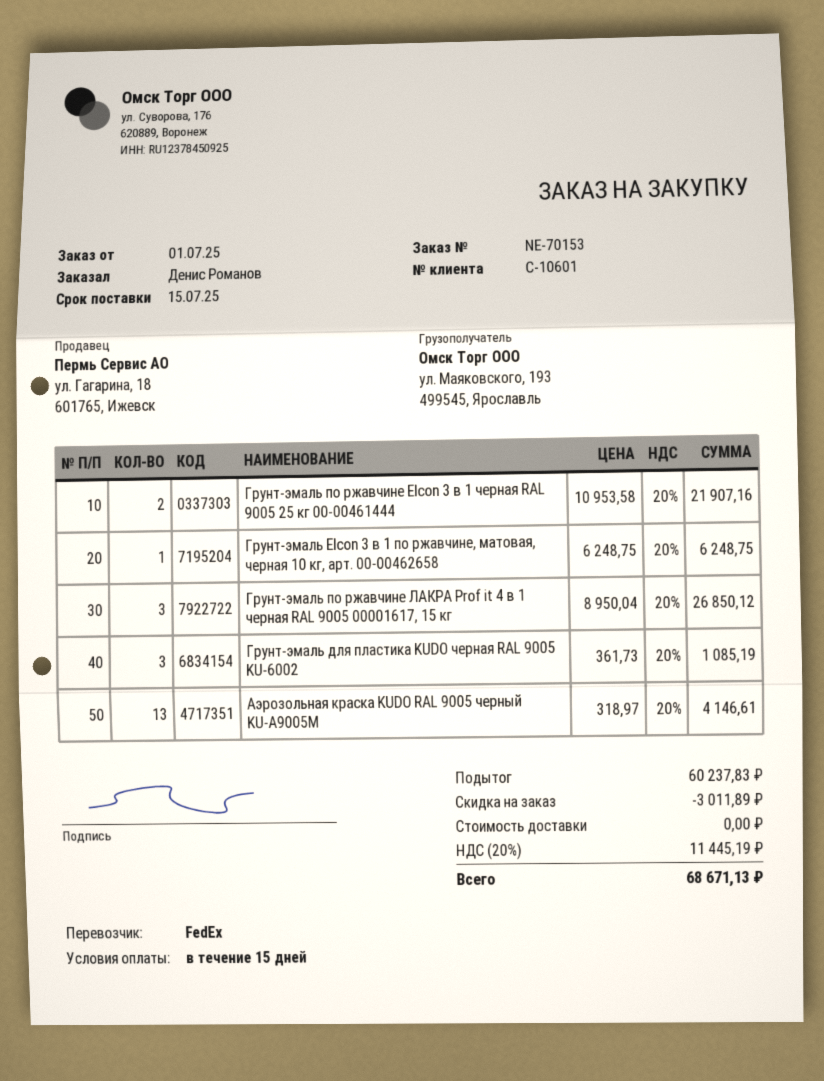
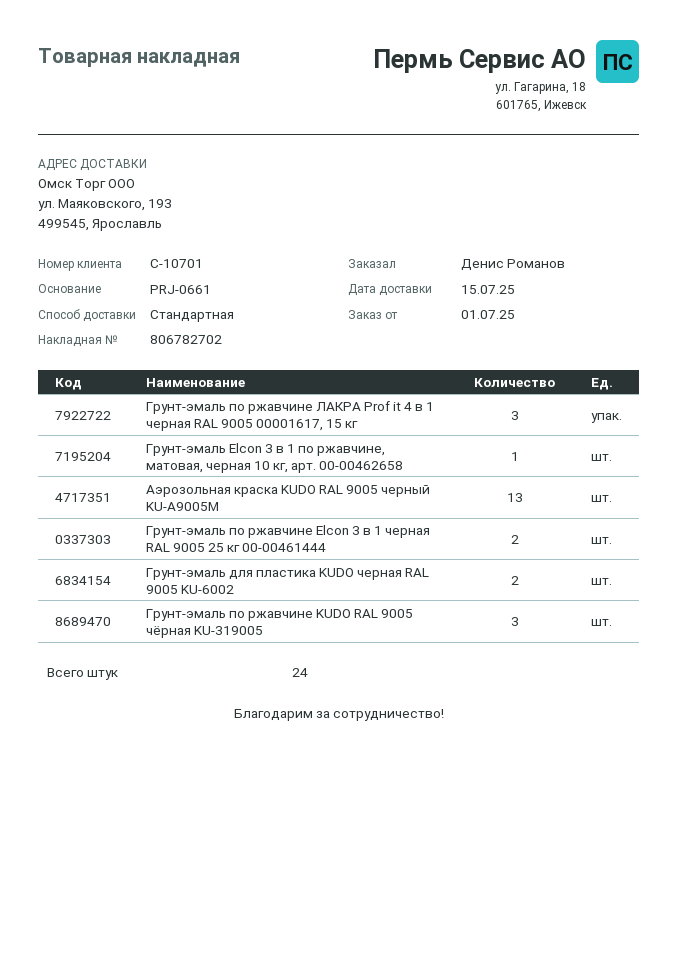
customer number: C-10601 -> C-10701
shipping method: FedEx -> standard
Грунт-эмаль для пластика KUDO черная RAL 9005 KU-6002: 3 -> 2
Грунт-эмаль по ржавчине KUDO RAL 9005 чёрная KU-319005: none -> 3

